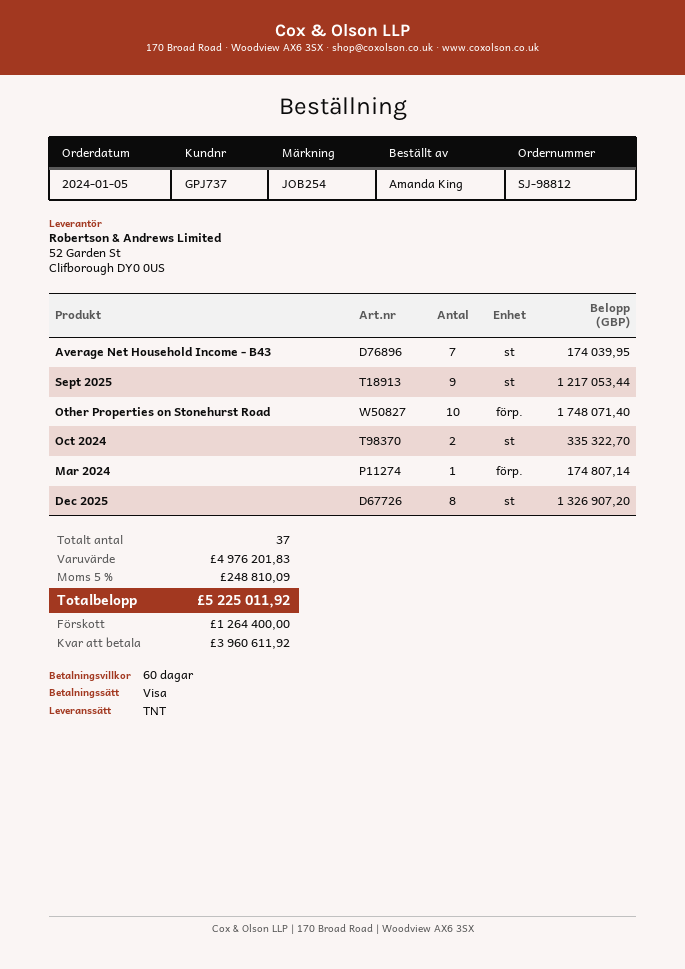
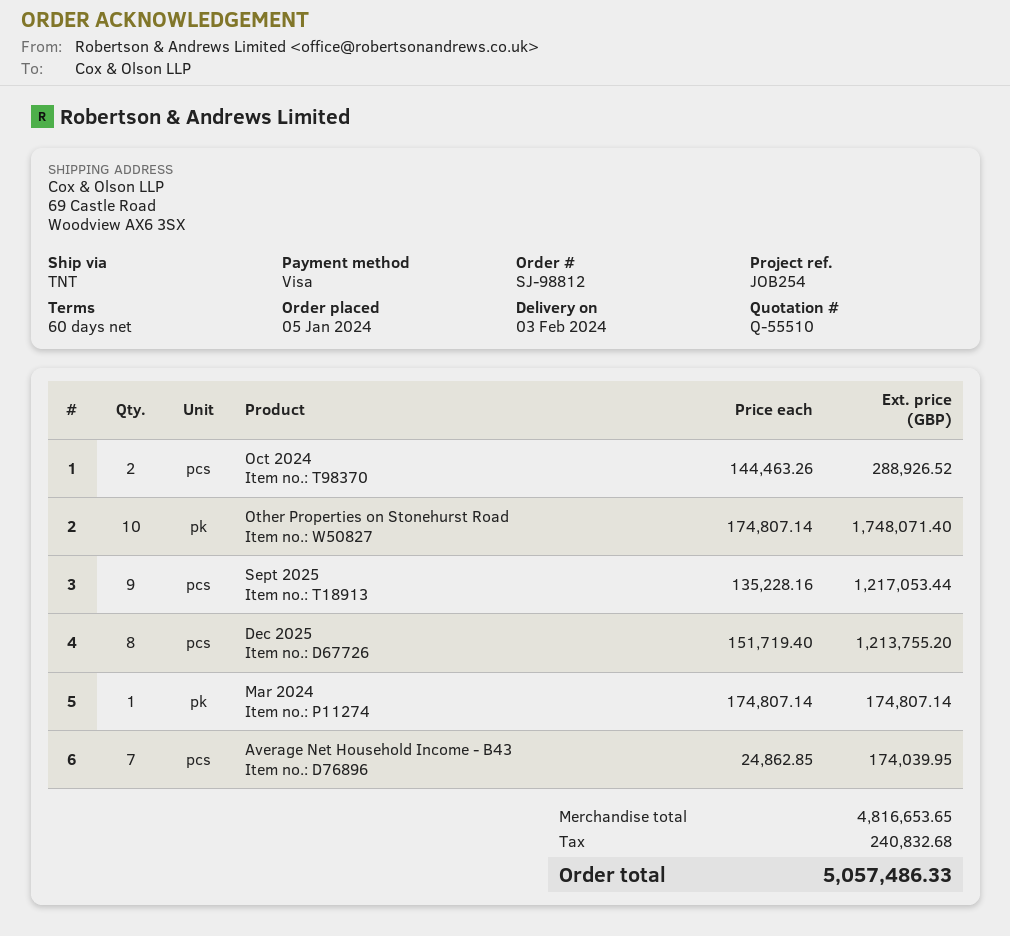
Oct 2024: 2 for 335322.70 -> 2 for 288926.52
Dec 2025: 8 for 1326907.20 -> 8 for 1213755.20
subtotal: 4976201.83 -> 4816653.65
tax: 248810.09 -> 240832.68
total: 5225011.92 -> 5057486.33

